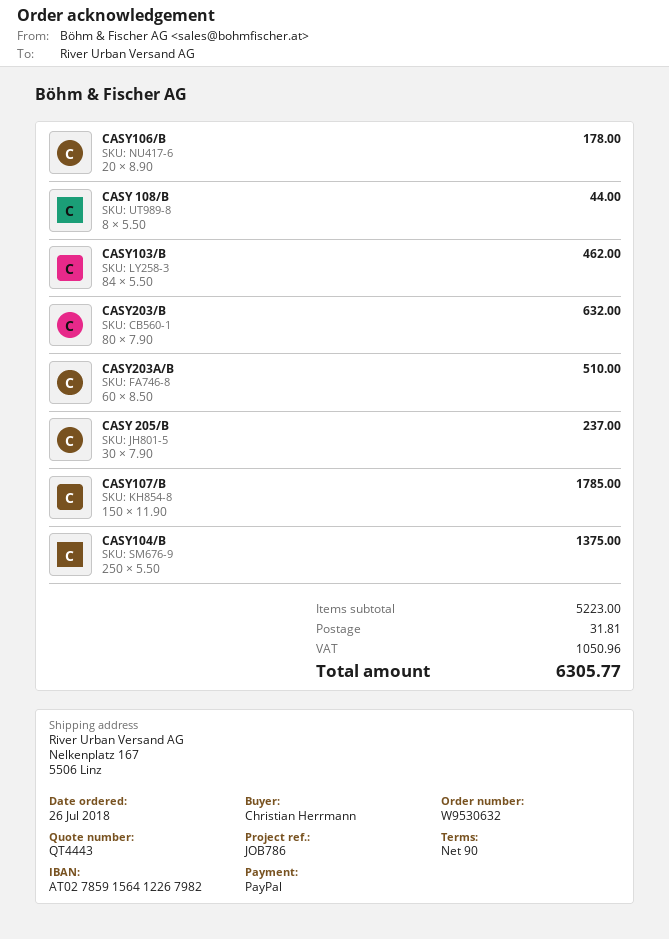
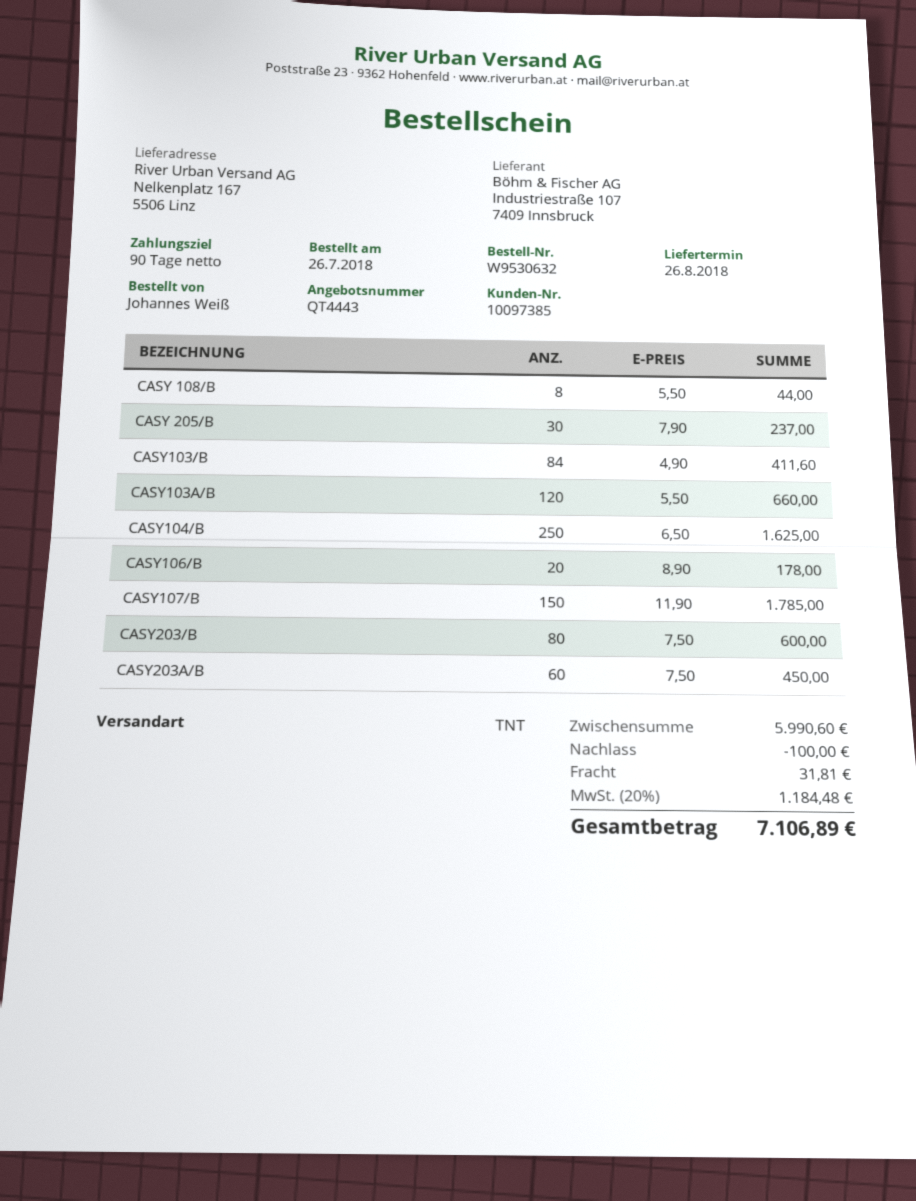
ordered by: Christian Herrmann -> Johannes Weiß
CASY103/B: 84 x 5.50 = 462.00 -> 84 x 4.90 = 411.60
CASY203/B: 80 x 7.90 = 632.00 -> 80 x 7.50 = 600.00
CASY203A/B: 60 x 8.50 = 510.00 -> 60 x 7.50 = 450.00
CASY104/B: 250 x 5.50 = 1375.00 -> 250 x 6.50 = 1625.00
CASY103A/B: none -> 120 x 5.50 = 660.00
subtotal: 5223.00 -> 5990.60
discount: none -> 100.00
tax: 1050.96 -> 1184.48
total: 6305.77 -> 7106.89

